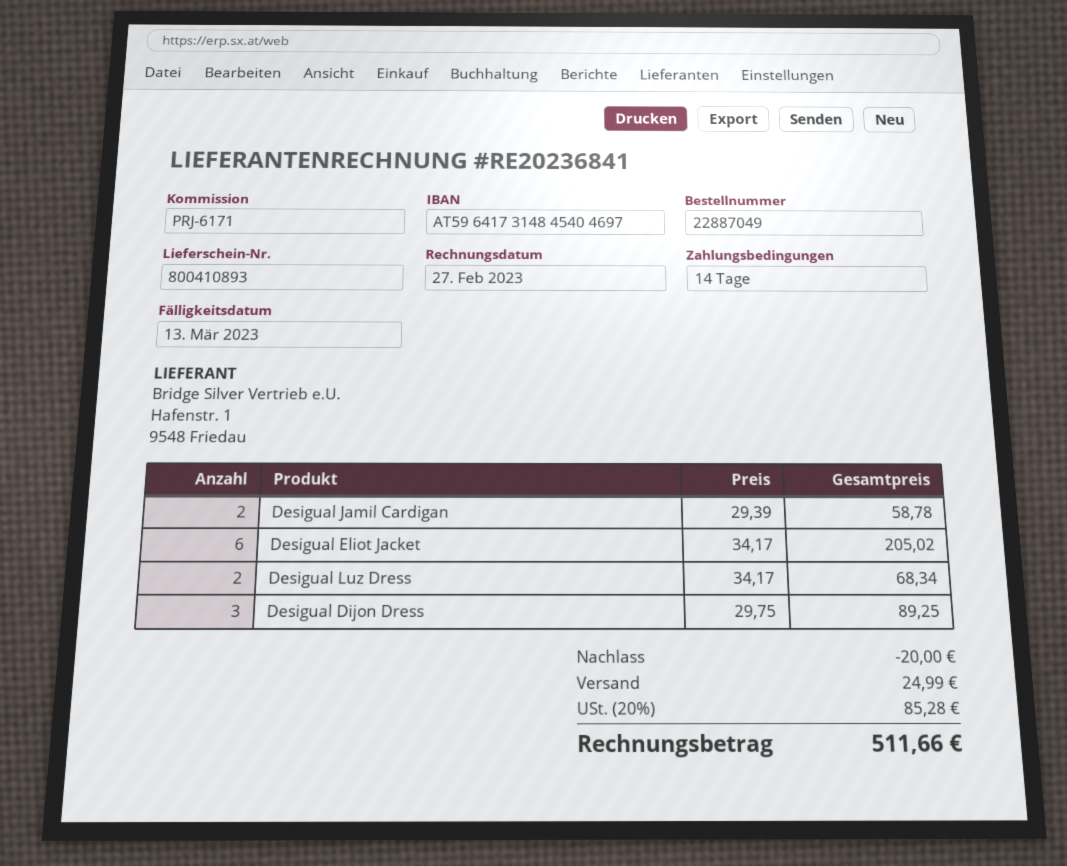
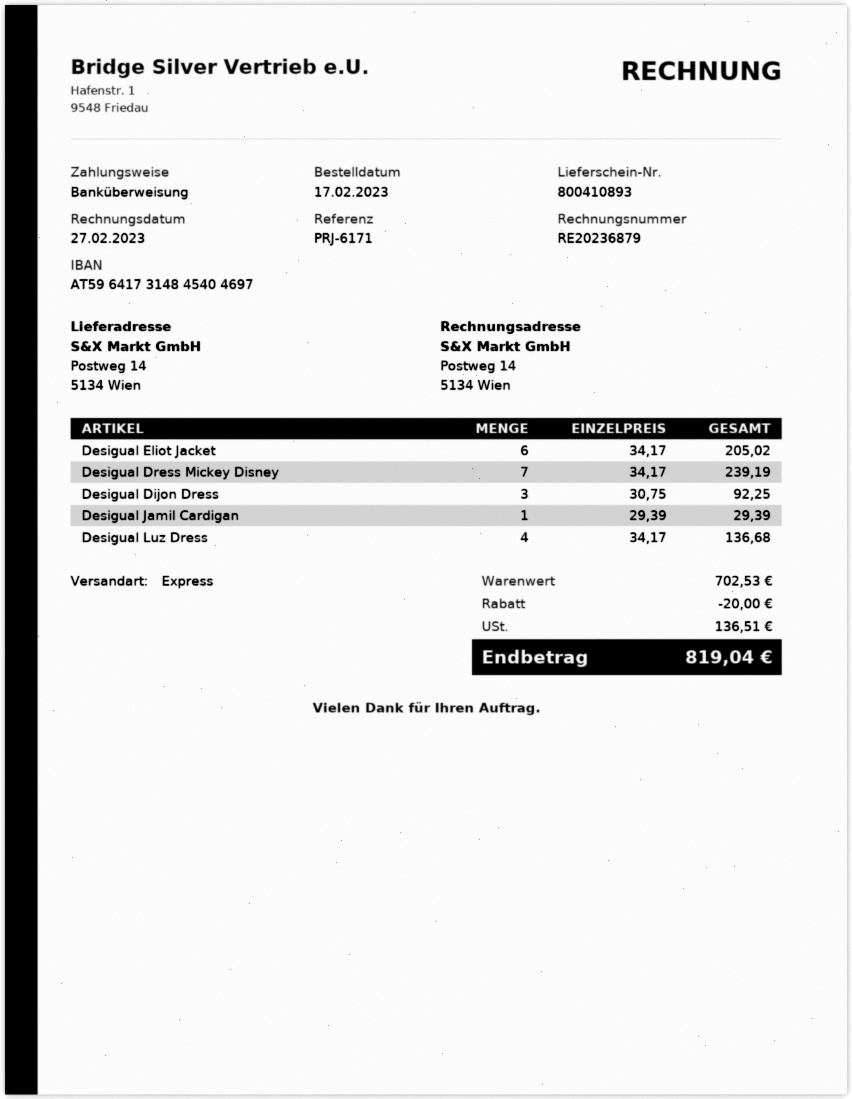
invoice number: RE20236841 -> RE20236879
Desigual Jamil Cardigan: 2 x 29.39 = 58.78 -> 1 x 29.39 = 29.39
Desigual Luz Dress: 2 x 34.17 = 68.34 -> 4 x 34.17 = 136.68
Desigual Dijon Dress: 3 x 29.75 = 89.25 -> 3 x 30.75 = 92.25
Desigual Dress Mickey Disney: none -> 7 x 34.17 = 239.19
shipping: 24.99 -> none
tax: 85.28 -> 136.51
total: 511.66 -> 819.04

